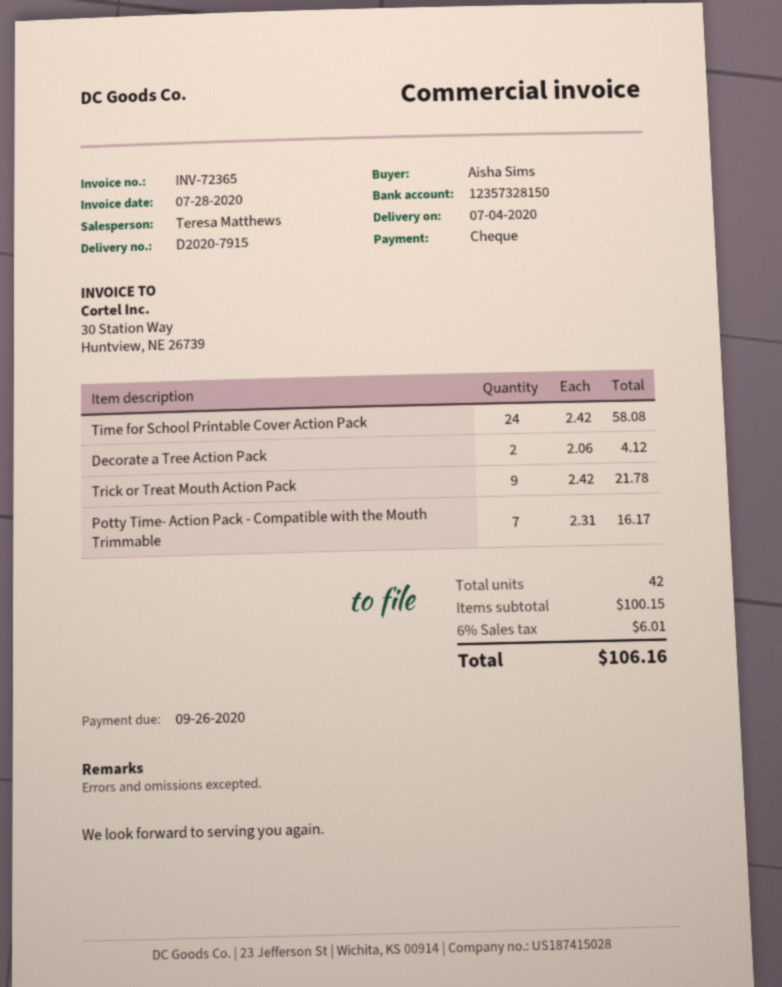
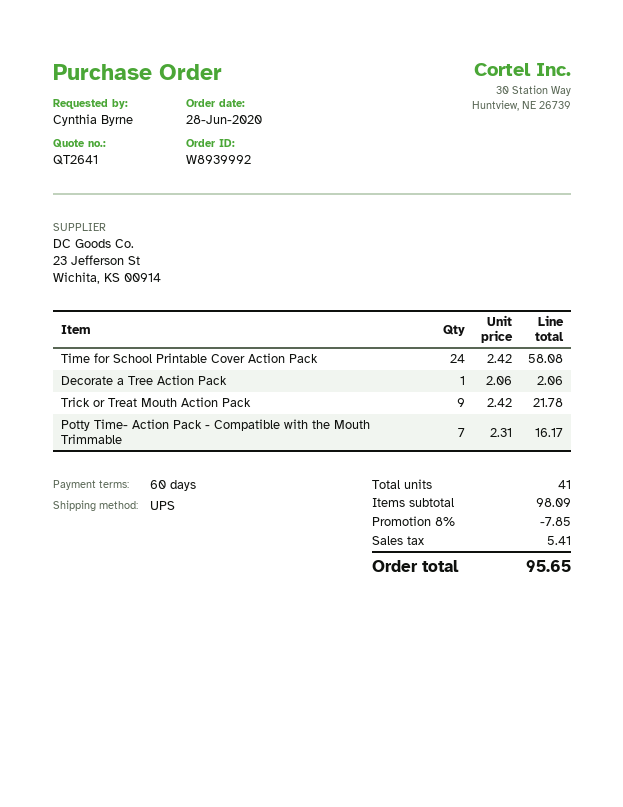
ordered by: Aisha Sims -> Cynthia Byrne
Decorate a Tree Action Pack: 2 x 2.06 = 4.12 -> 1 x 2.06 = 2.06
total quantity: 42 -> 41
subtotal: 100.15 -> 98.09
discount: none -> 8% = 7.85
tax: 6.01 -> 5.41
total: 106.16 -> 95.65

